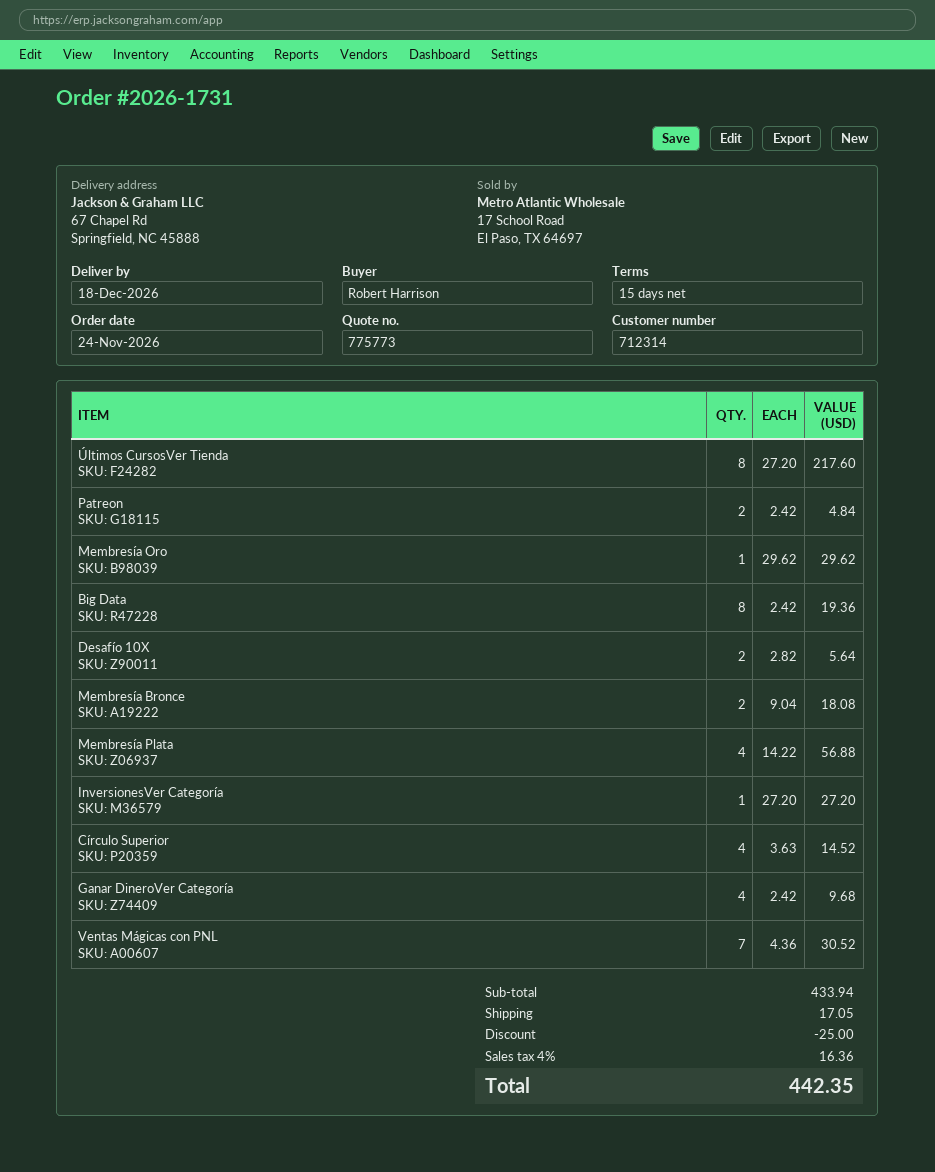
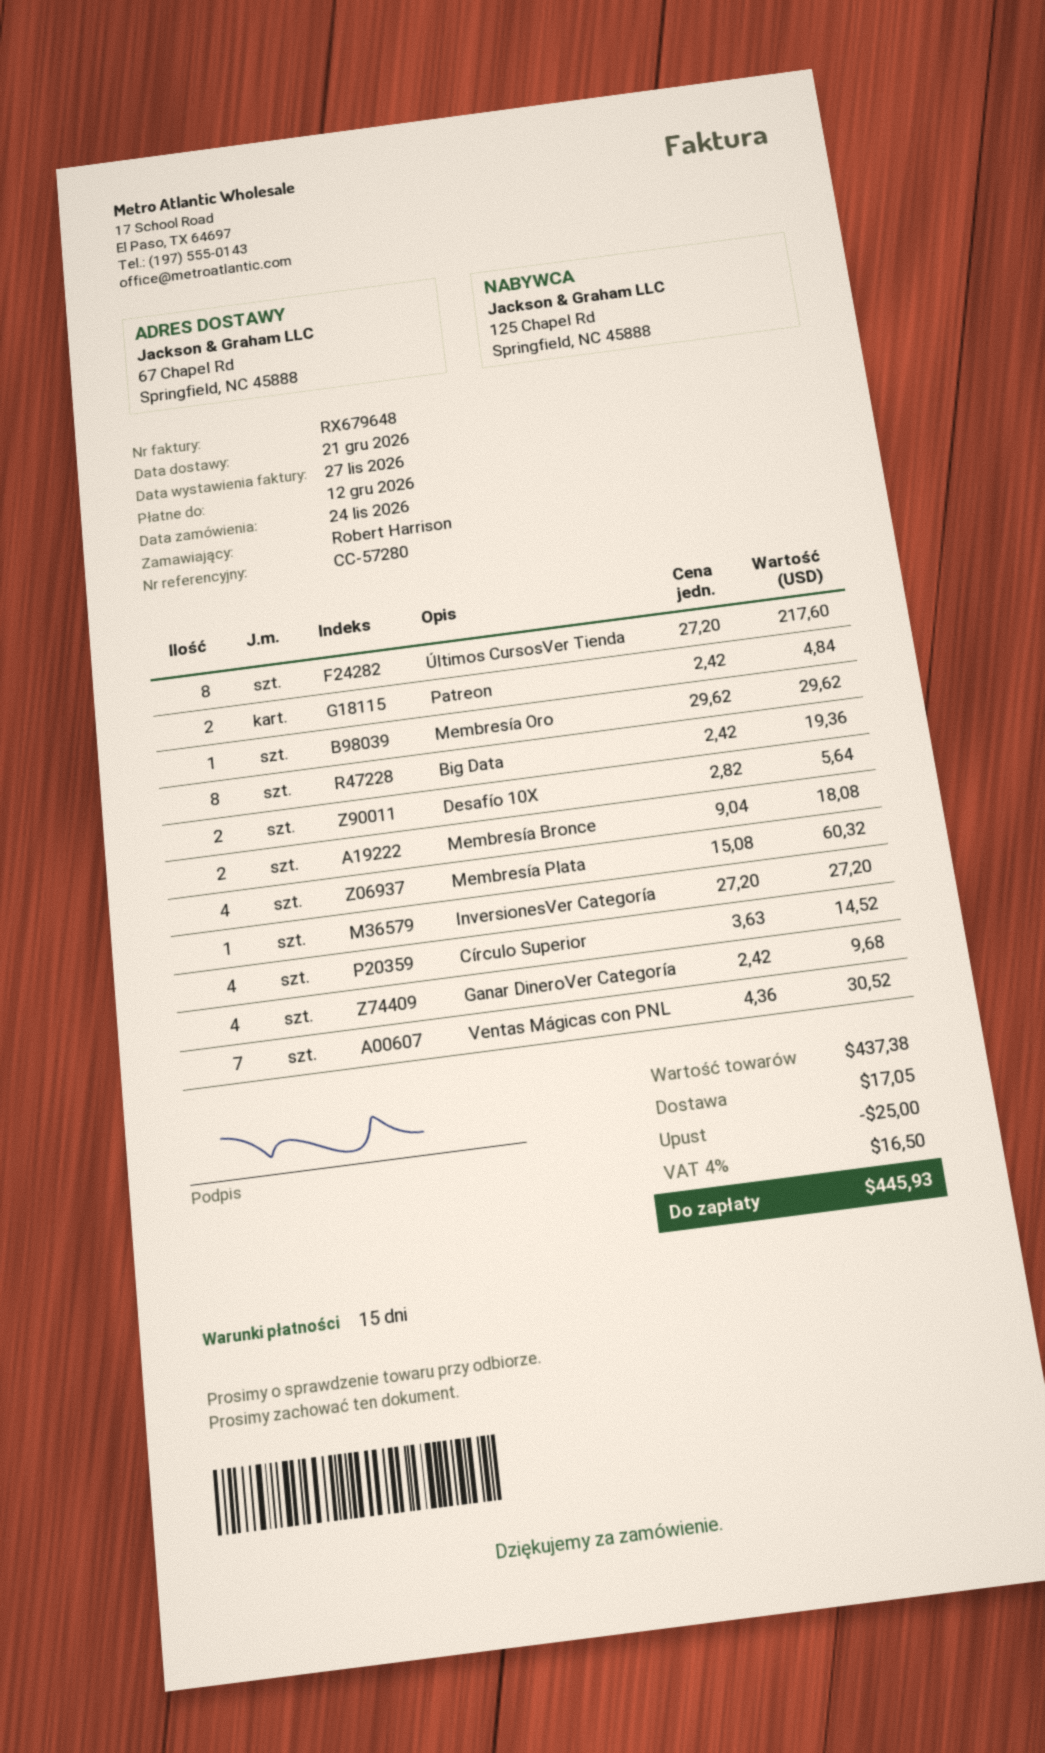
delivery date: 2026-12-18 -> 2026-12-21
Membresía Plata: 4 x 14.22 = 56.88 -> 4 x 15.08 = 60.32
subtotal: 433.94 -> 437.38
tax: 4% = 16.36 -> 4% = 16.50
total: 442.35 -> 445.93

